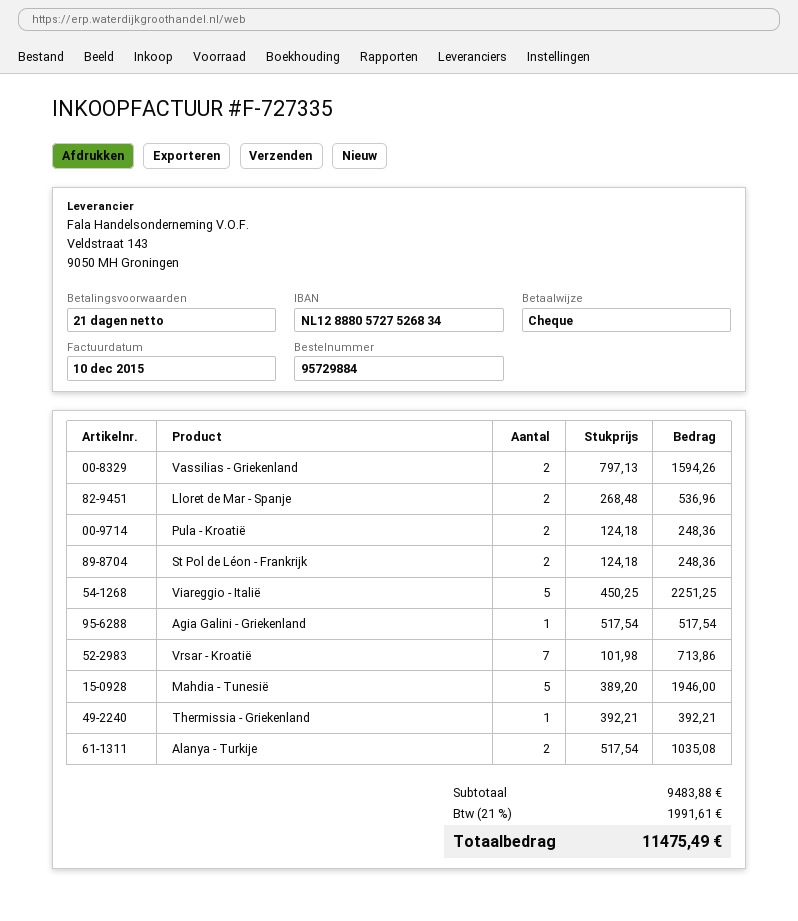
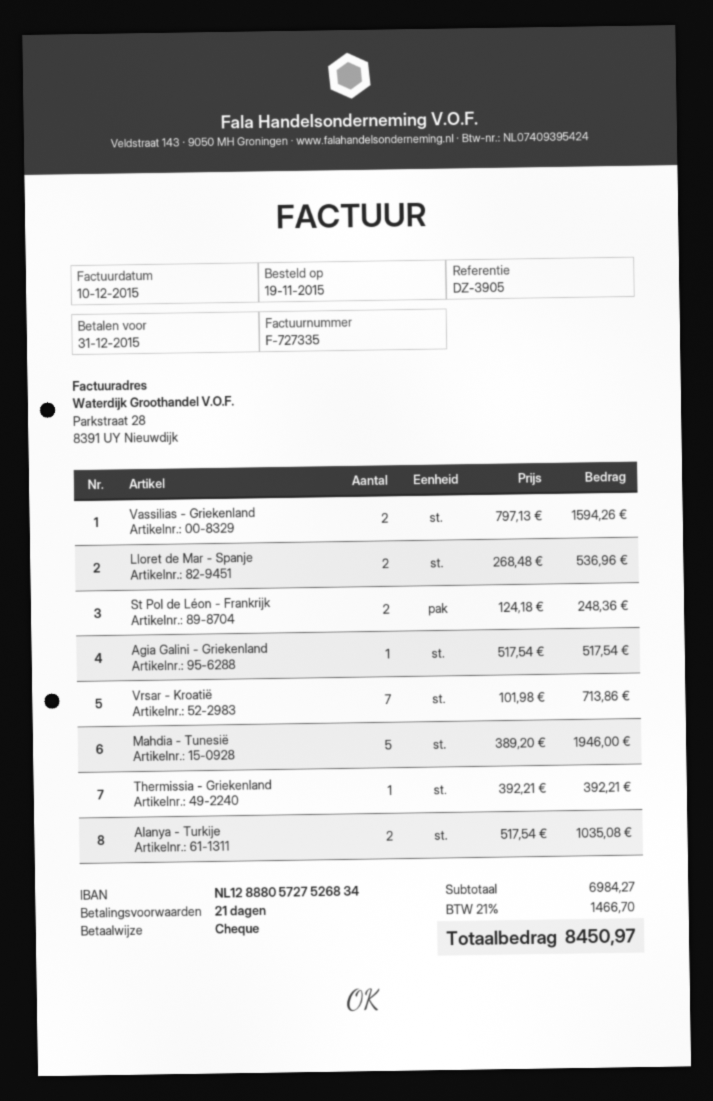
Pula - Kroatië: 2 x 124.18 = 248.36 -> none
Viareggio - Italië: 5 x 450.25 = 2251.25 -> none
subtotal: 9483.88 -> 6984.27
tax: 21% = 1991.61 -> 21% = 1466.70
total: 11475.49 -> 8450.97

